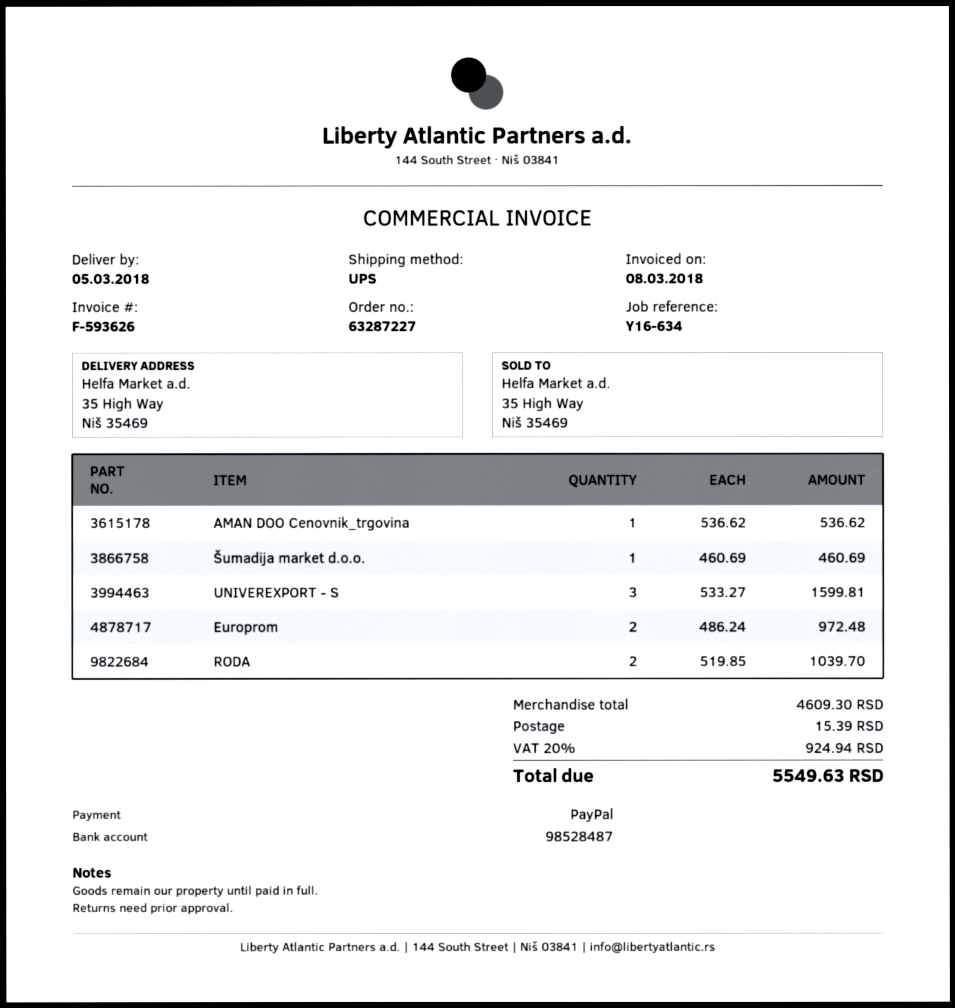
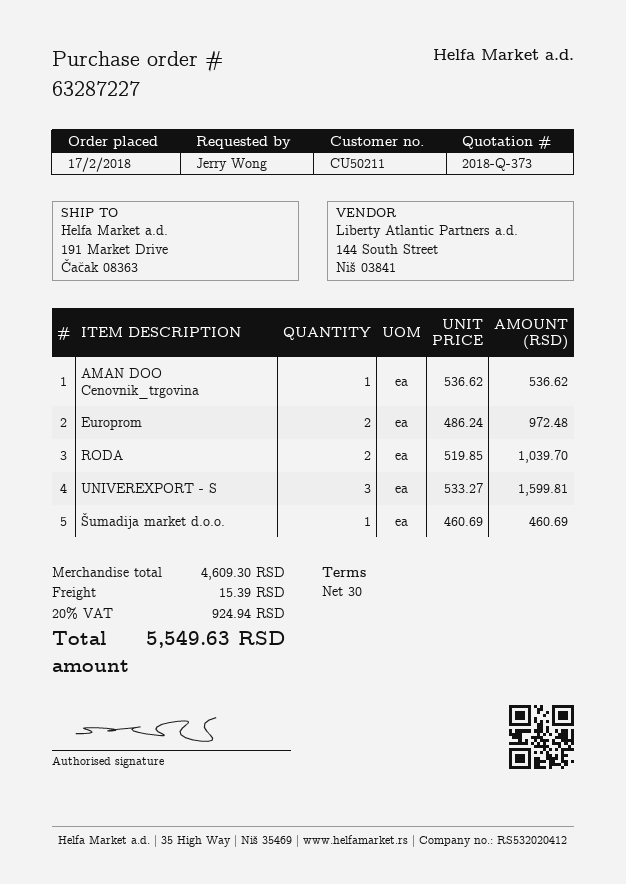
ship to: 35 High Way, Niš 35469 -> 191 Market Drive, Čačak 08363

